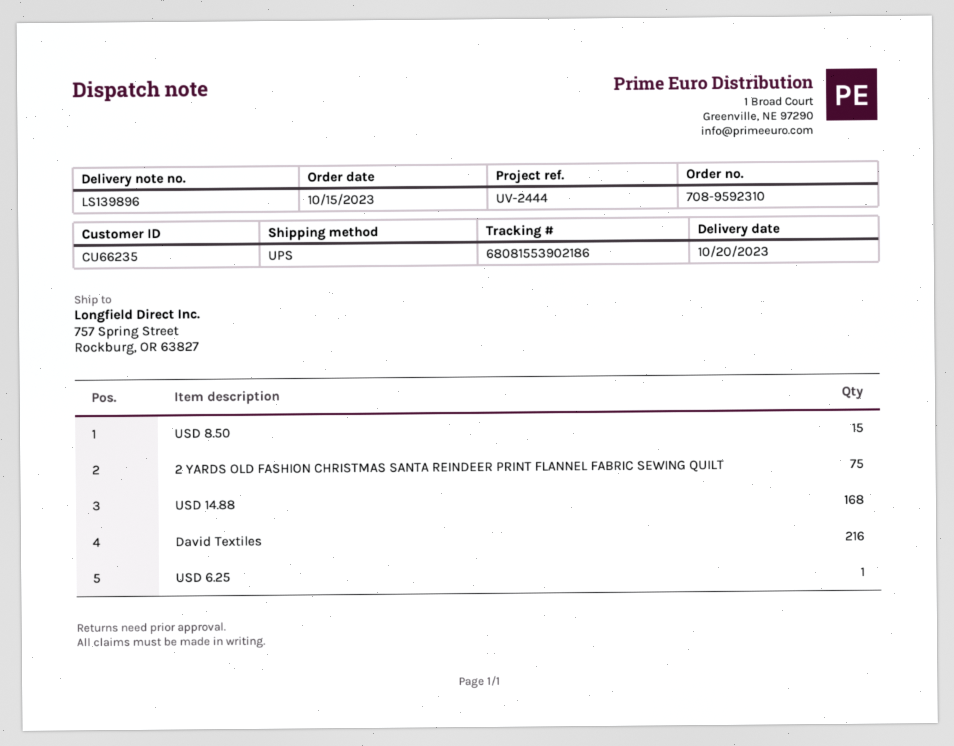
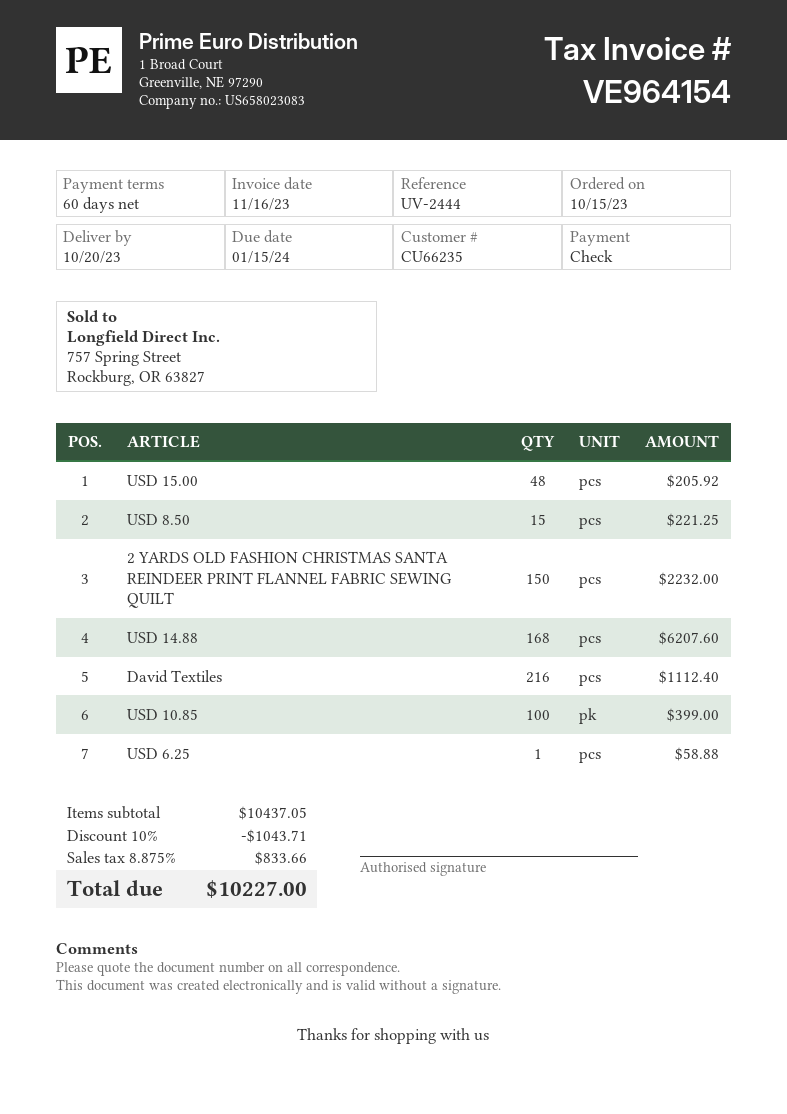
2 YARDS OLD FASHION CHRISTMAS SANTA REINDEER PRINT FLANNEL FABRIC SEWING QUILT: 75 -> 150
USD 15.00: none -> 48
USD 10.85: none -> 100

